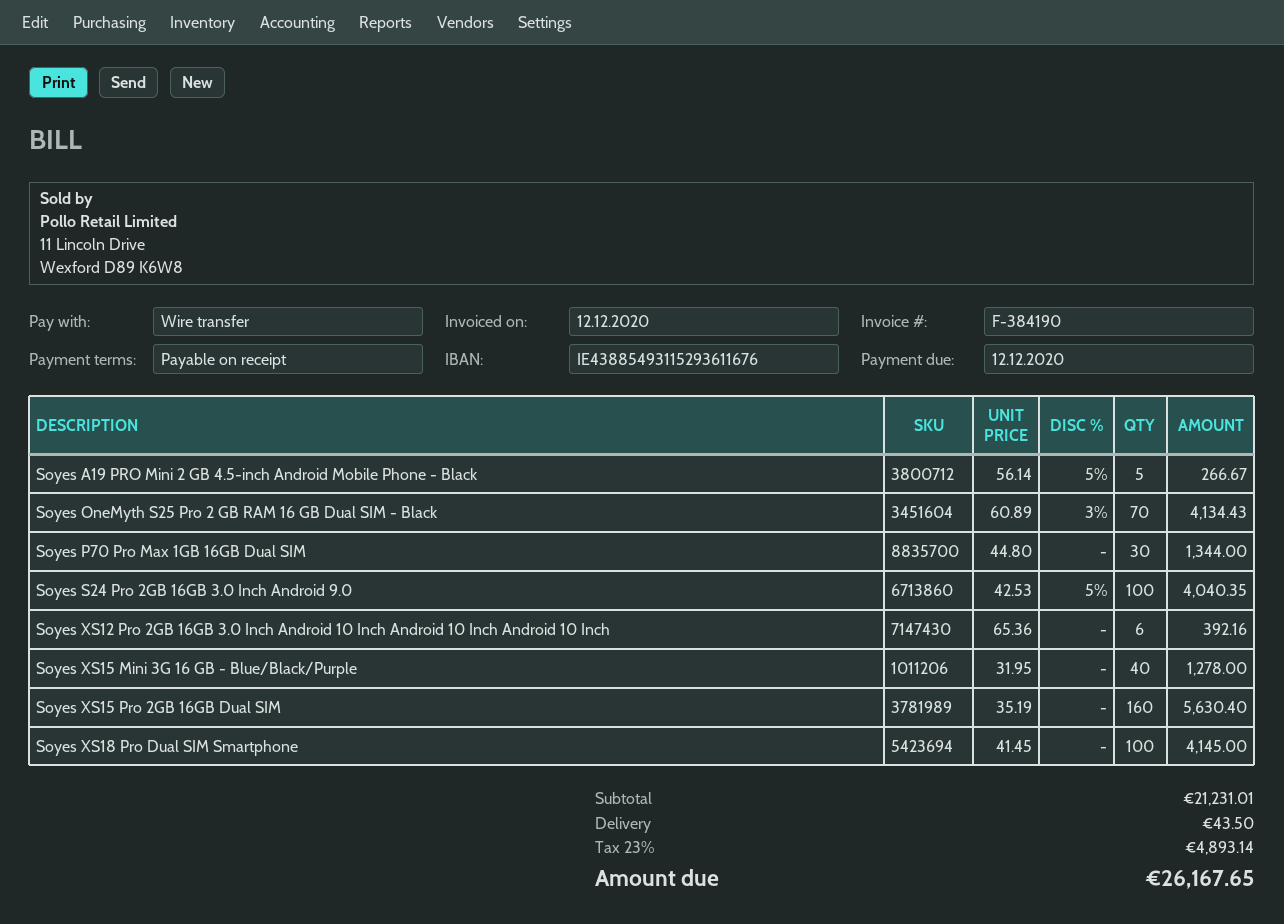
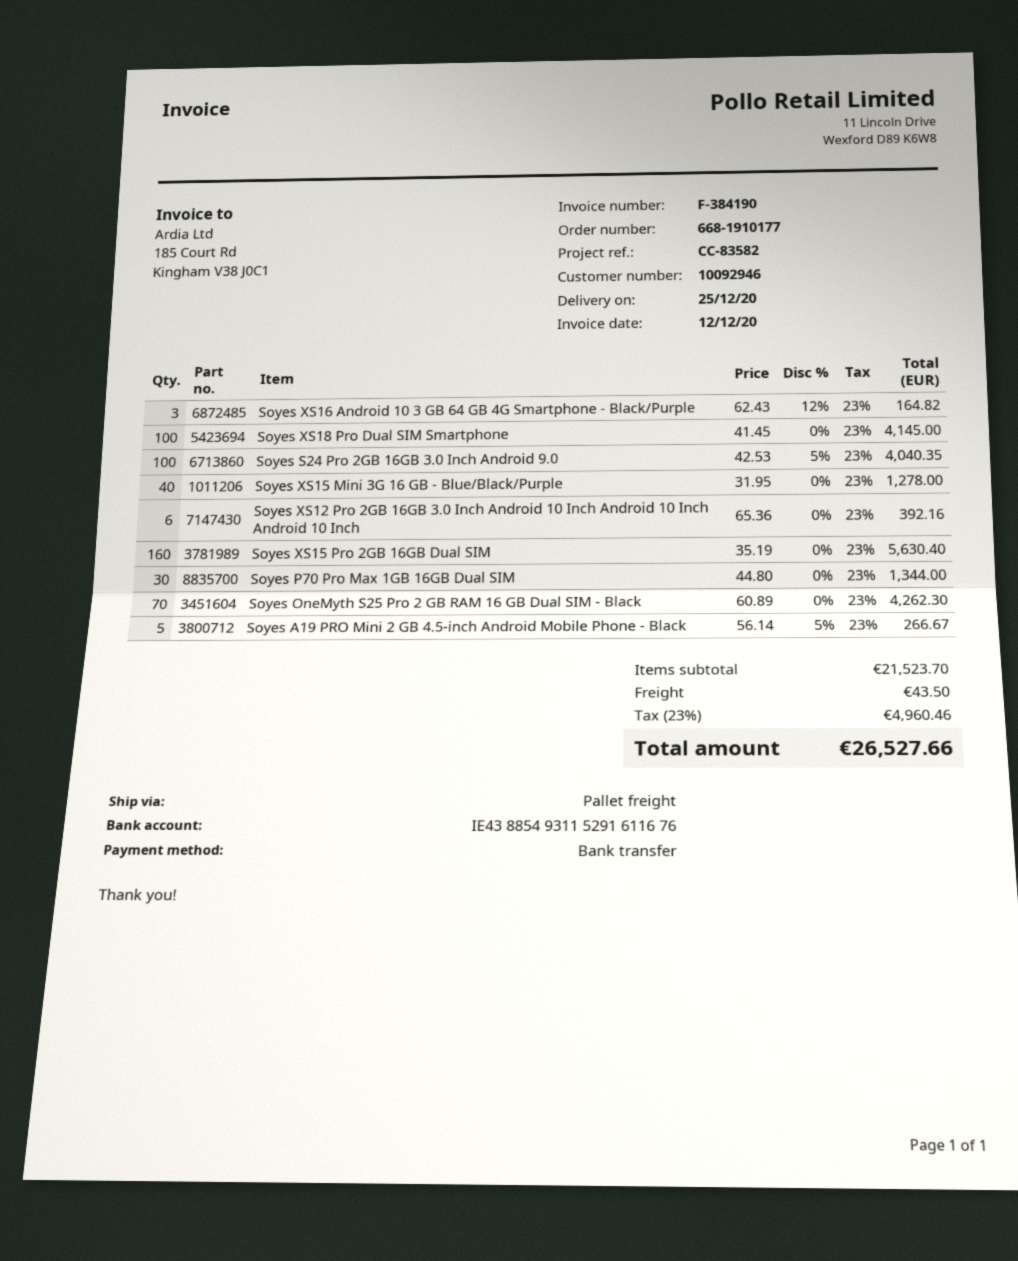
bank account: IE43885493115293611676 -> IE43885493115291611676
Soyes OneMyth S25 Pro 2 GB RAM 16 GB Dual SIM - Black: 70 x 60.89 - 3% = 4134.43 -> 70 x 60.89 = 4262.30
Soyes XS16 Android 10 3 GB 64 GB 4G Smartphone - Black/Purple: none -> 3 x 62.43 - 12% = 164.82
subtotal: 21231.01 -> 21523.70
tax: 23% = 4893.14 -> 23% = 4960.46
total: 26167.65 -> 26527.66

